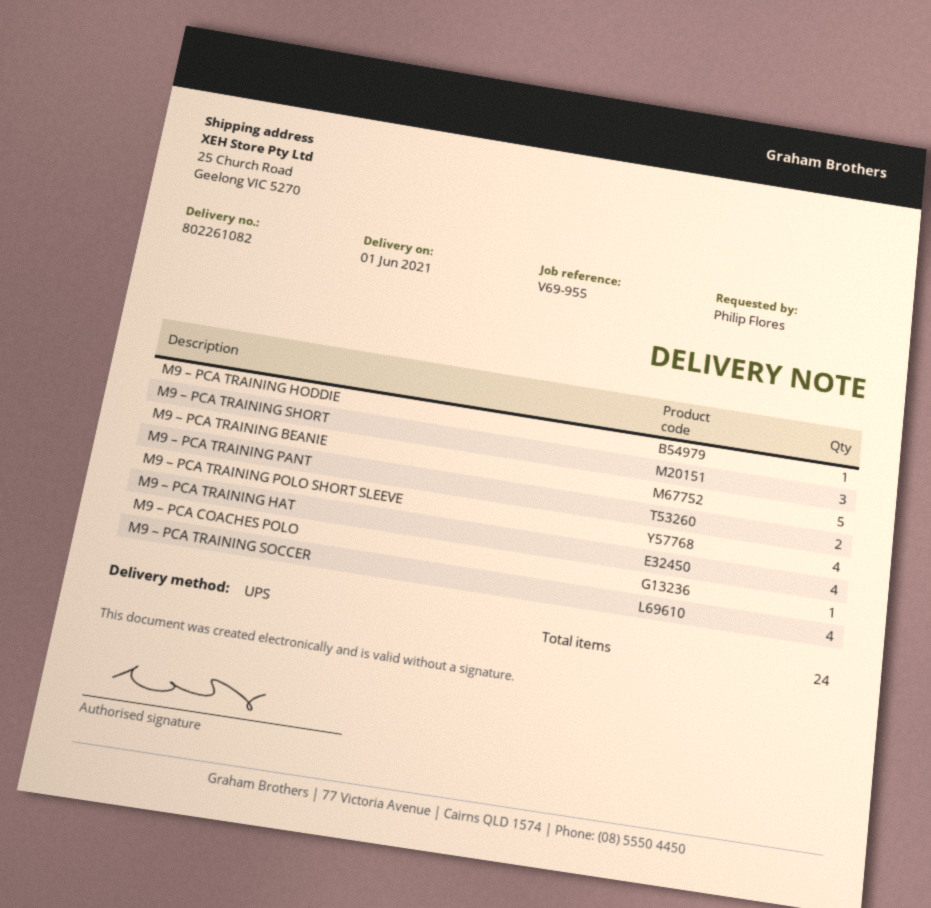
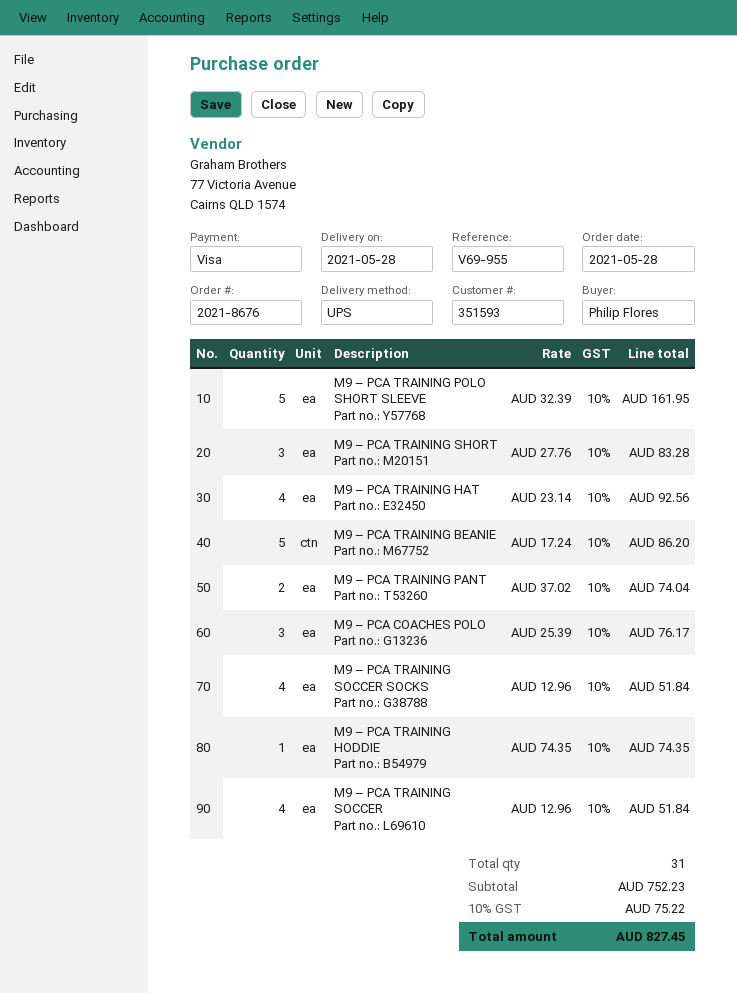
delivery date: 2021-06-01 -> 2021-05-28
M9 – PCA TRAINING POLO SHORT SLEEVE: 4 -> 5
M9 – PCA COACHES POLO: 1 -> 3
M9 – PCA TRAINING SOCCER SOCKS: none -> 4
total quantity: 24 -> 31

